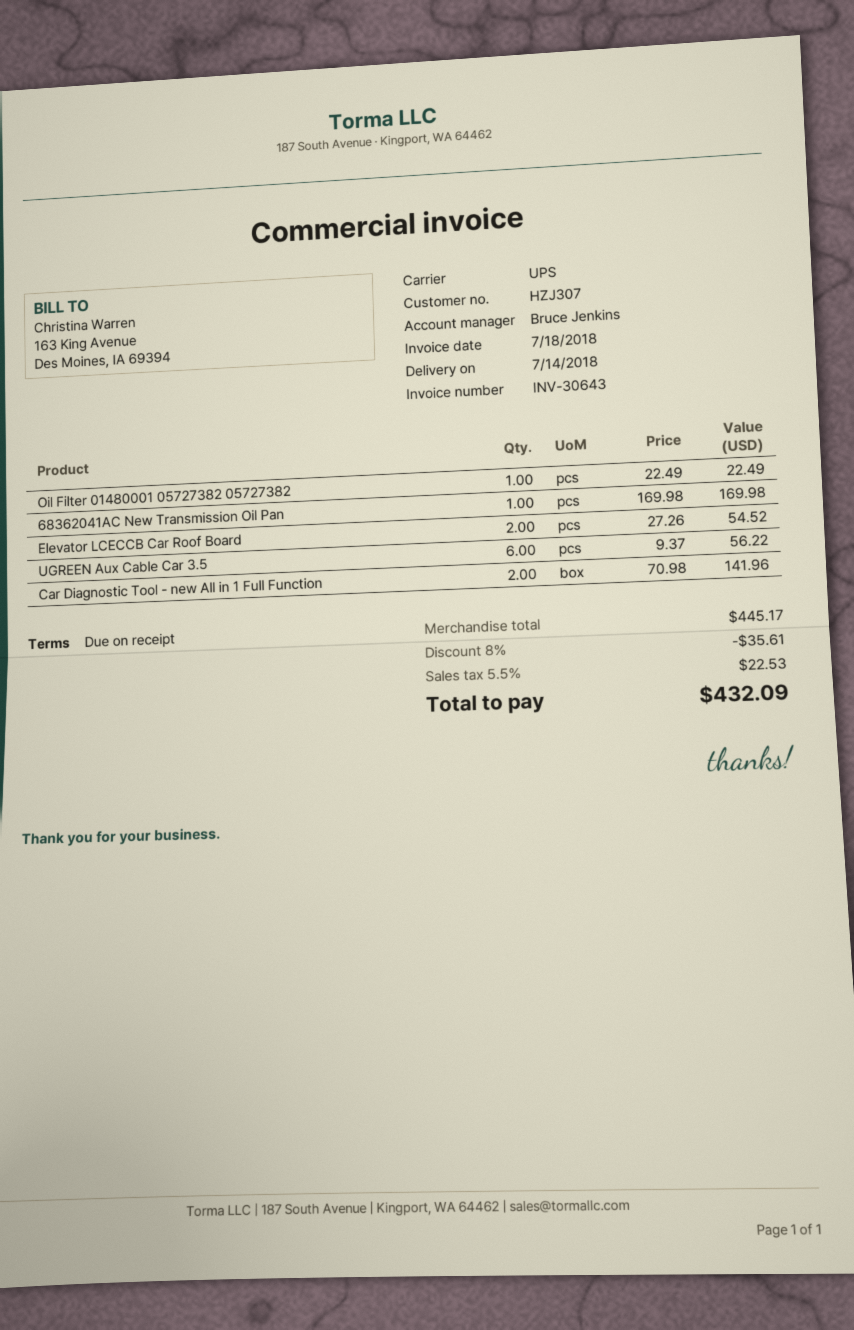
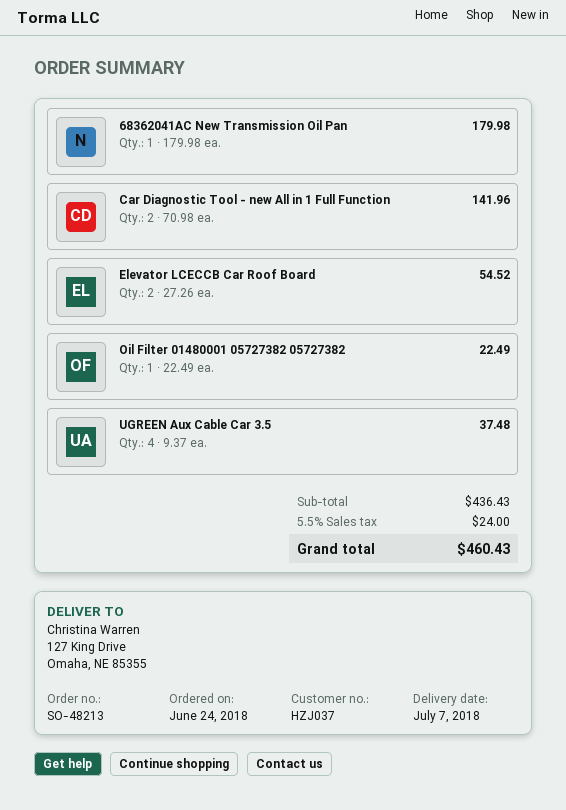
delivery date: 2018-07-14 -> 2018-07-07
customer number: HZJ307 -> HZJ037
68362041AC New Transmission Oil Pan: 1 x 169.98 = 169.98 -> 1 x 179.98 = 179.98
UGREEN Aux Cable Car 3.5: 6 x 9.37 = 56.22 -> 4 x 9.37 = 37.48
subtotal: 445.17 -> 436.43
discount: 8% = 35.61 -> none
tax: 5.5% = 22.53 -> 5.5% = 24.00
total: 432.09 -> 460.43

